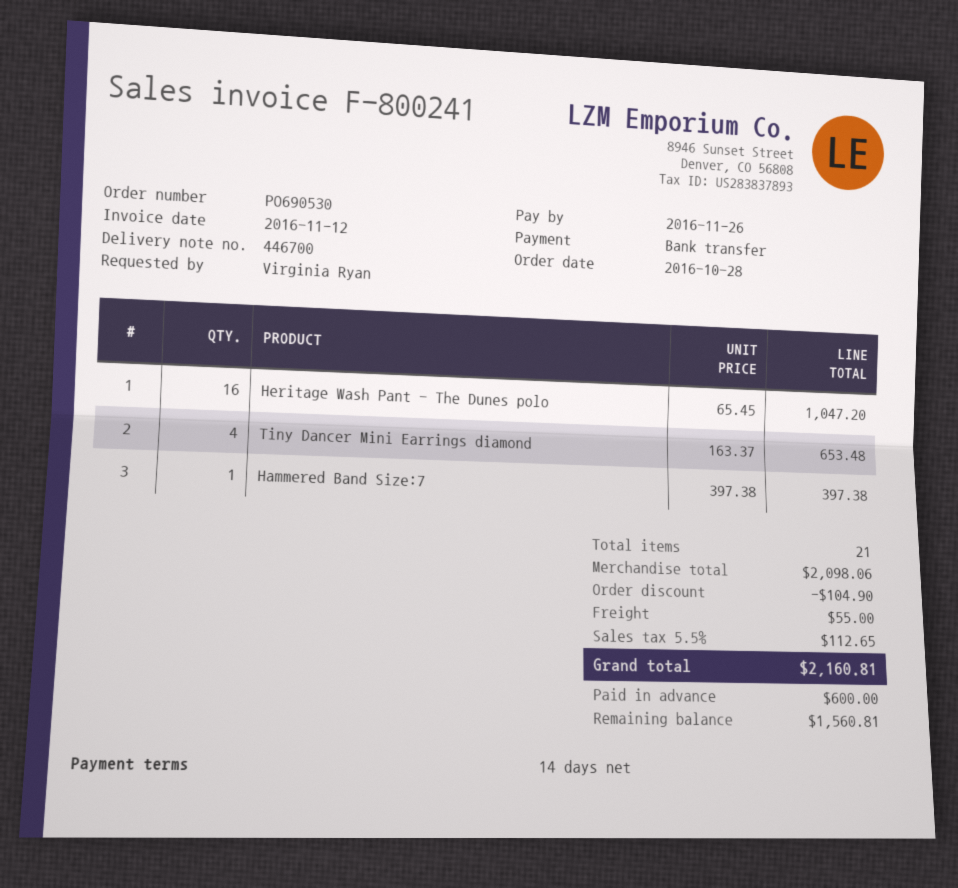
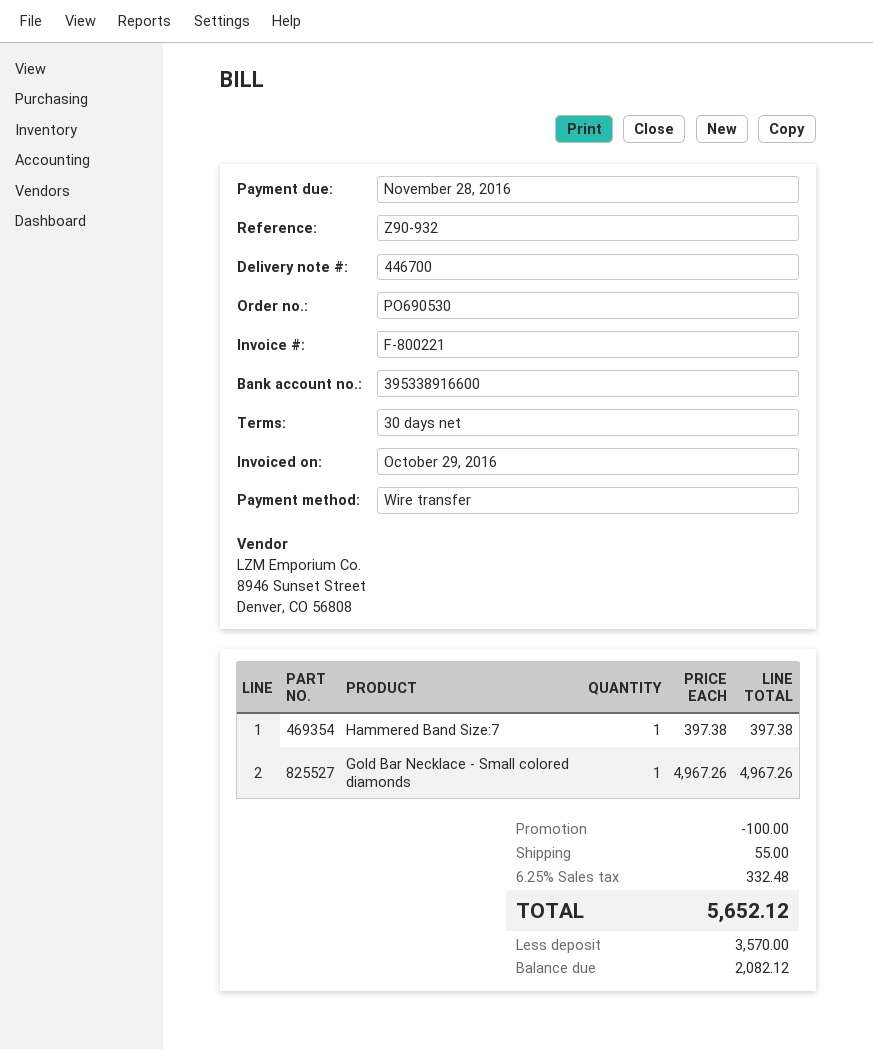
invoice number: F-800241 -> F-800221
invoice date: 2016-11-12 -> 2016-10-29
payment terms: 14 days -> 30 days
due date: 2016-11-26 -> 2016-11-28
Heritage Wash Pant - The Dunes polo: 16 x 65.45 = 1047.20 -> none
Tiny Dancer Mini Earrings diamond: 4 x 163.37 = 653.48 -> none
Gold Bar Necklace - Small colored diamonds: none -> 1 x 4967.26 = 4967.26
discount: 104.90 -> 100.00
tax: 5.5% = 112.65 -> 6.25% = 332.48
total: 2160.81 -> 5652.12
deposit: 600.00 -> 3570.00
balance: 1560.81 -> 2082.12

